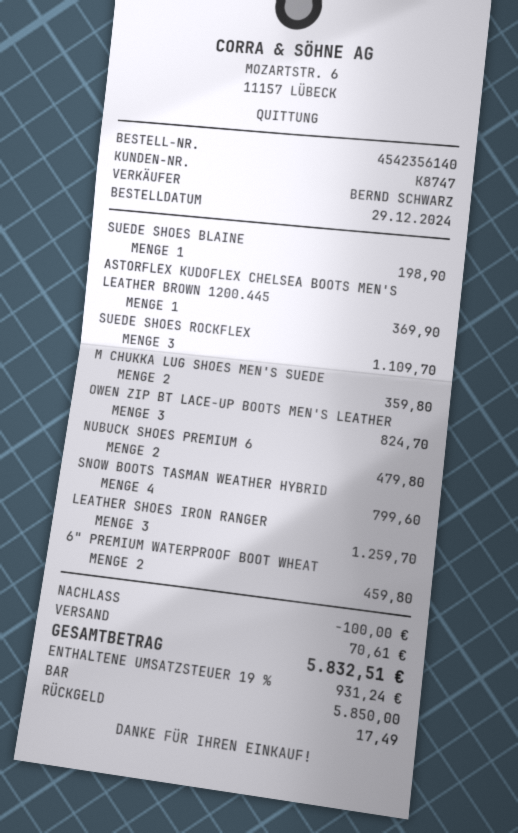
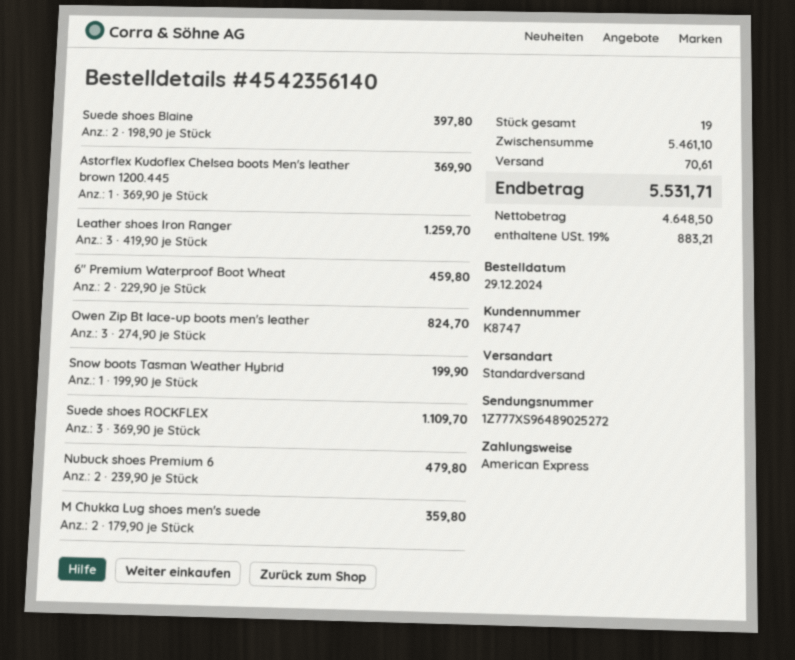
payment method: cash -> American Express
SUEDE SHOES BLAINE: 1 for 198.90 -> 2 for 397.80
SNOW BOOTS TASMAN WEATHER HYBRID: 4 for 799.60 -> 1 for 199.90
discount: 100.00 -> none
tax: 19% = 931.24 -> 19% = 883.21
total: 5832.51 -> 5531.71

